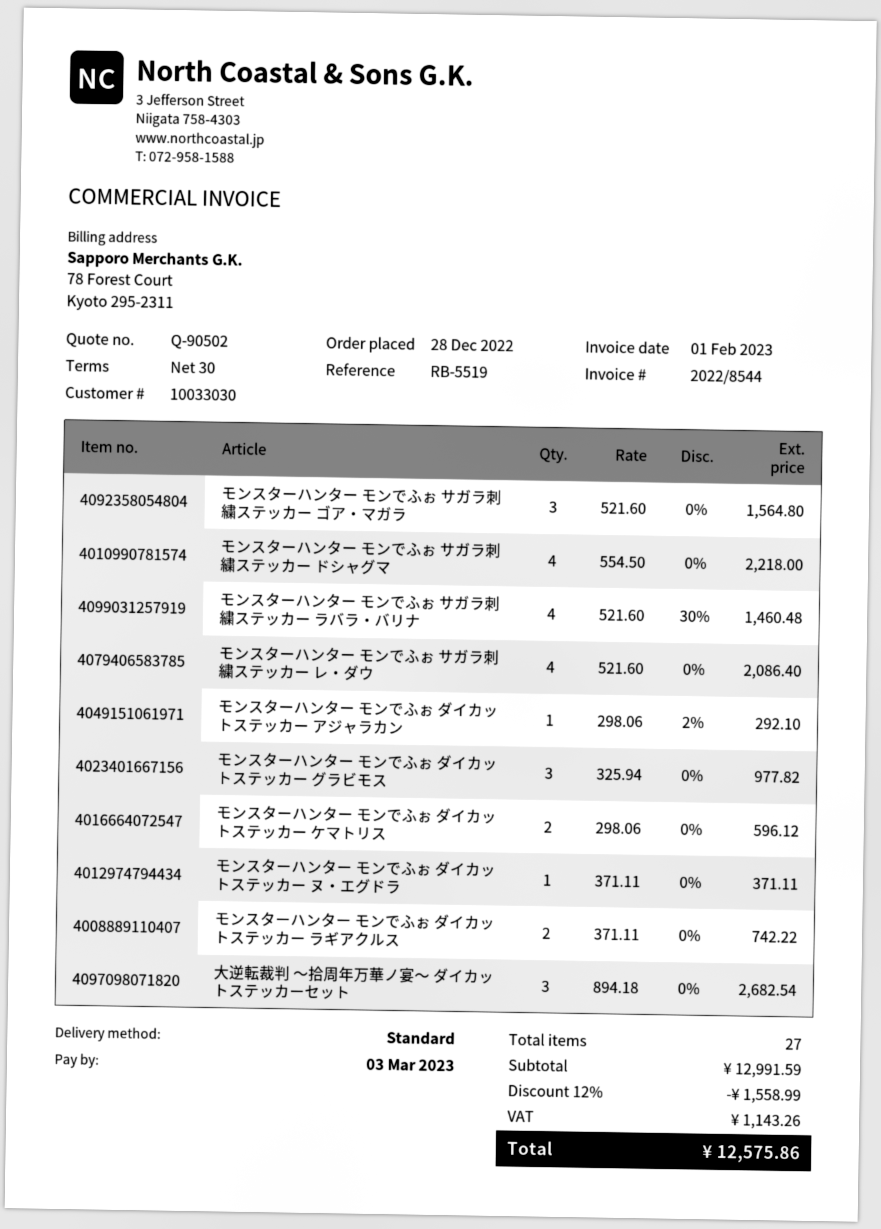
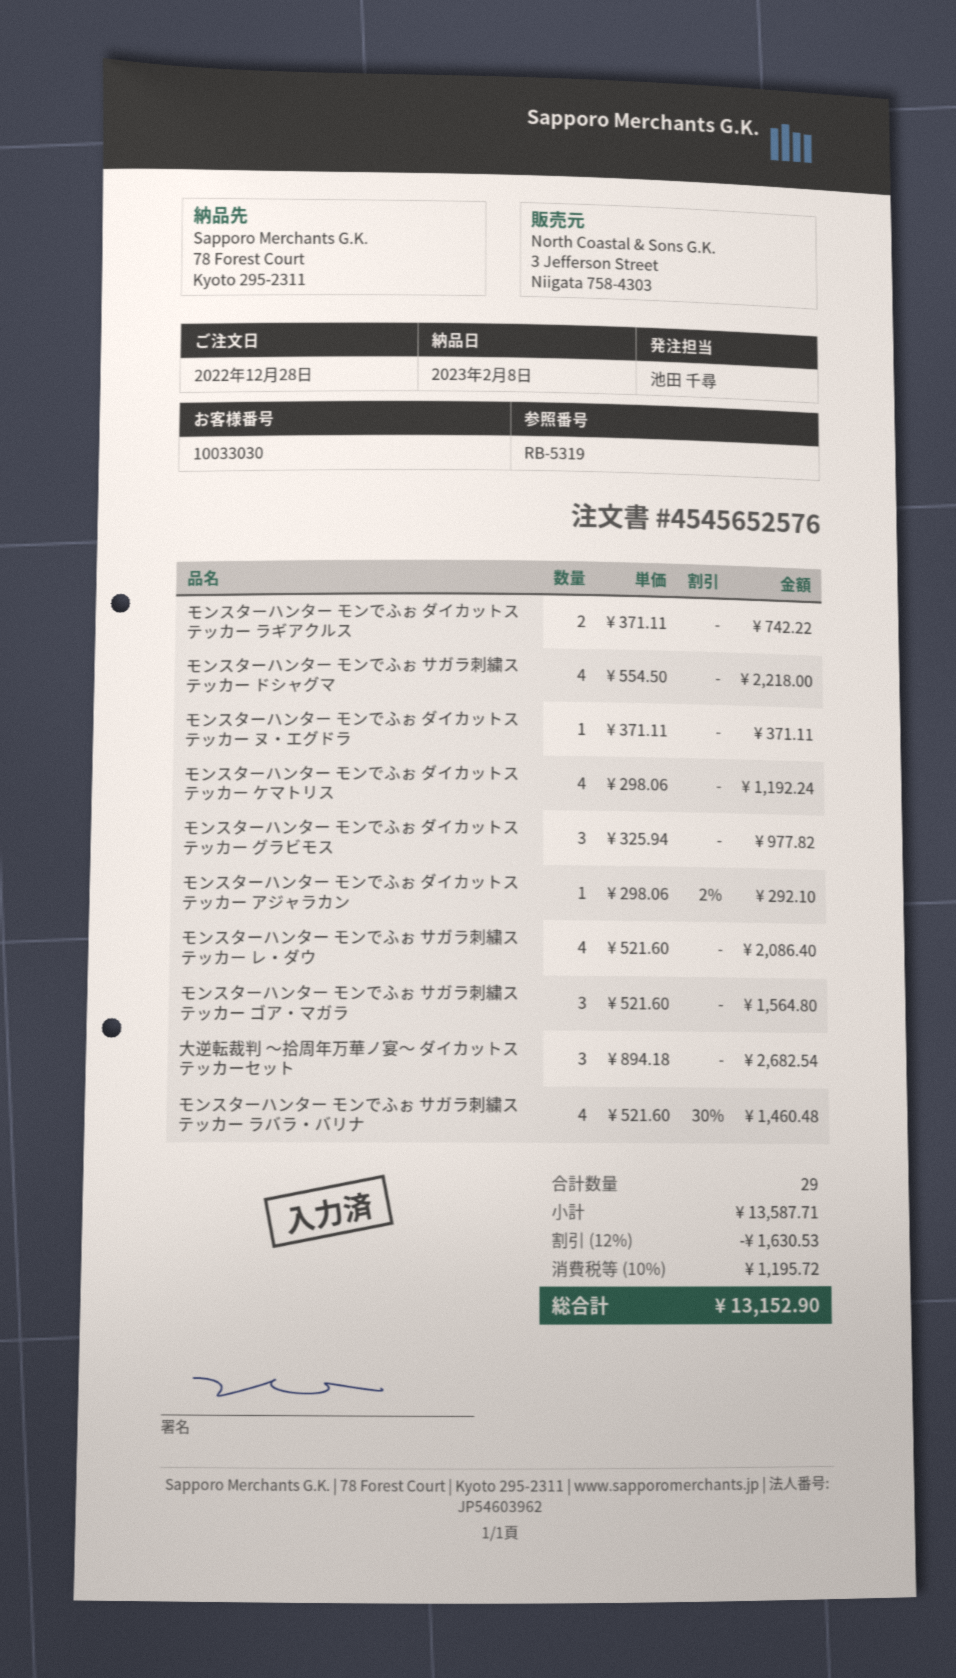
reference: RB-5519 -> RB-5319
モンスターハンター モンでふぉ ダイカットステッカー ケマトリス: 2 x 298.06 = 596.12 -> 4 x 298.06 = 1192.24
total quantity: 27 -> 29
subtotal: 12991.59 -> 13587.71
discount: 12% = 1558.99 -> 12% = 1630.53
tax: 1143.26 -> 1195.72
total: 12575.86 -> 13152.90

